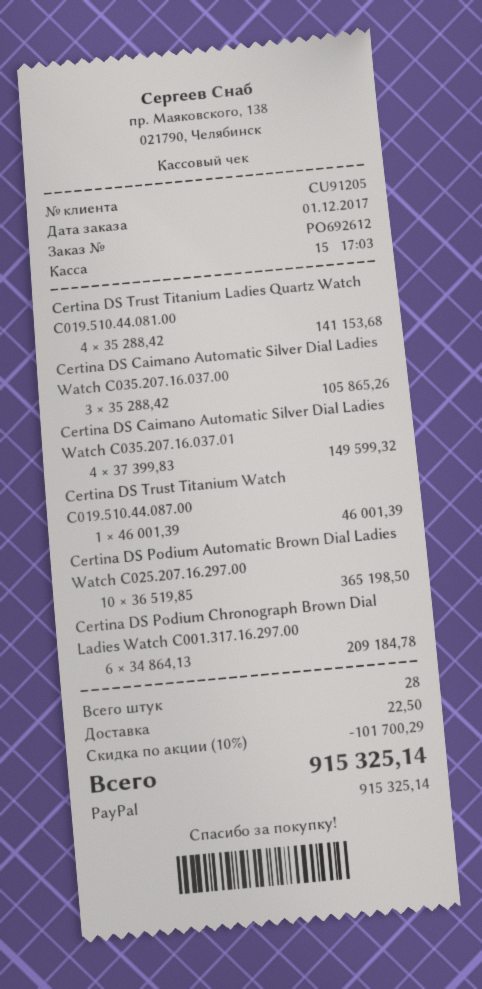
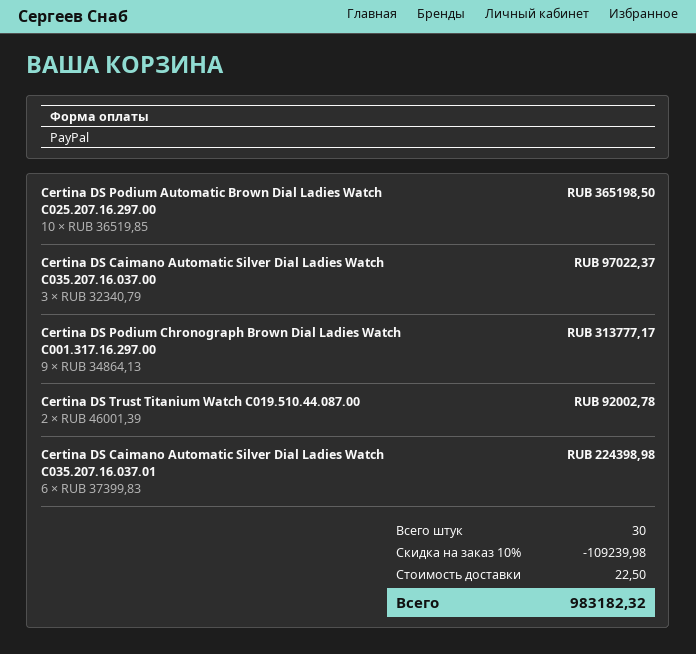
Certina DS Trust Titanium Ladies Quartz Watch C019.510.44.081.00: 4 x 35288.42 = 141153.68 -> none
Certina DS Caimano Automatic Silver Dial Ladies Watch C035.207.16.037.00: 3 x 35288.42 = 105865.26 -> 3 x 32340.79 = 97022.37
Certina DS Caimano Automatic Silver Dial Ladies Watch C035.207.16.037.01: 4 x 37399.83 = 149599.32 -> 6 x 37399.83 = 224398.98
Certina DS Trust Titanium Watch C019.510.44.087.00: 1 x 46001.39 = 46001.39 -> 2 x 46001.39 = 92002.78
Certina DS Podium Chronograph Brown Dial Ladies Watch C001.317.16.297.00: 6 x 34864.13 = 209184.78 -> 9 x 34864.13 = 313777.17
total quantity: 28 -> 30
discount: 10% = 101700.29 -> 10% = 109239.98
total: 915325.14 -> 983182.32

